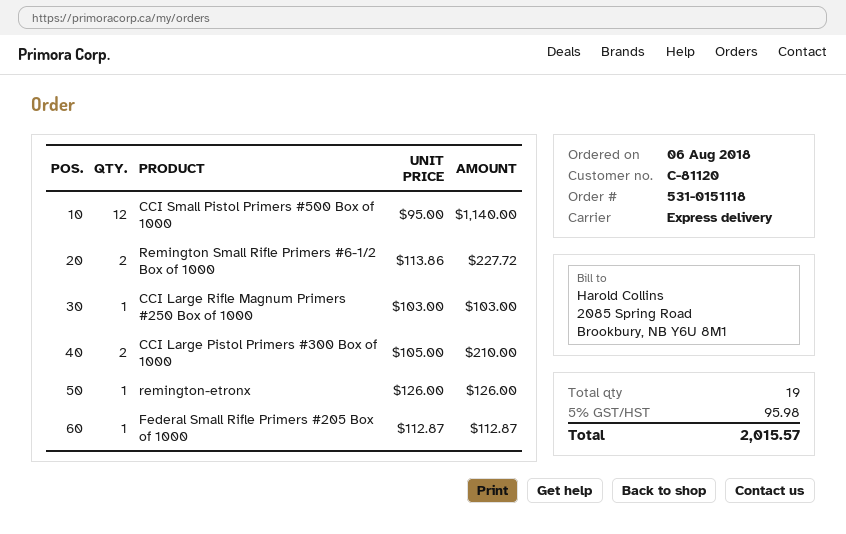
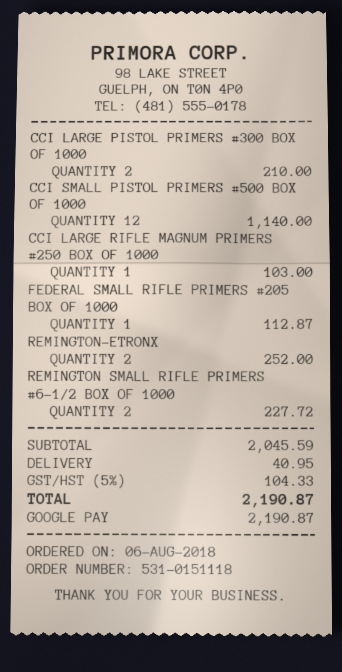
remington-etronx: 1 for 126.00 -> 2 for 252.00
shipping: none -> 40.95
tax: 5% = 95.98 -> 5% = 104.33
total: 2015.57 -> 2190.87

